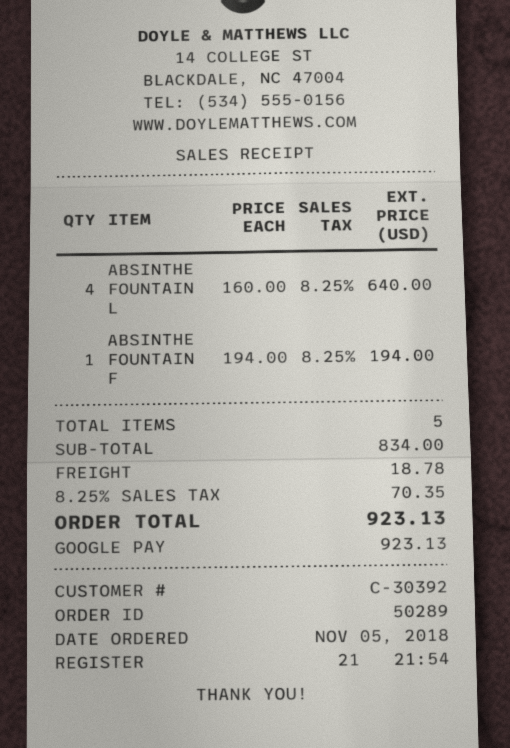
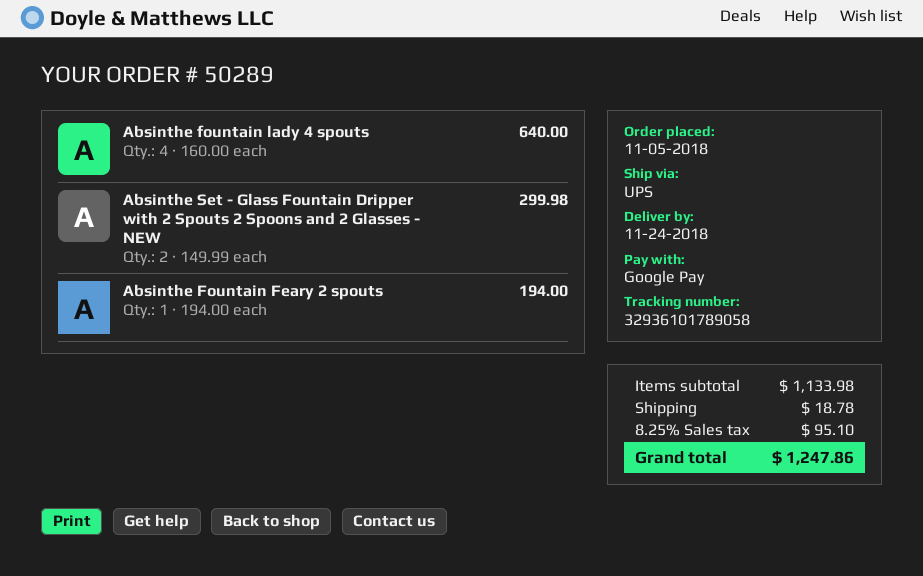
Absinthe Set - Glass Fountain Dripper with 2 Spouts 2 Spoons and 2 Glasses - NEW: none -> 2 x 149.99 = 299.98
subtotal: 834.00 -> 1133.98
tax: 8.25% = 70.35 -> 8.25% = 95.10
total: 923.13 -> 1247.86

